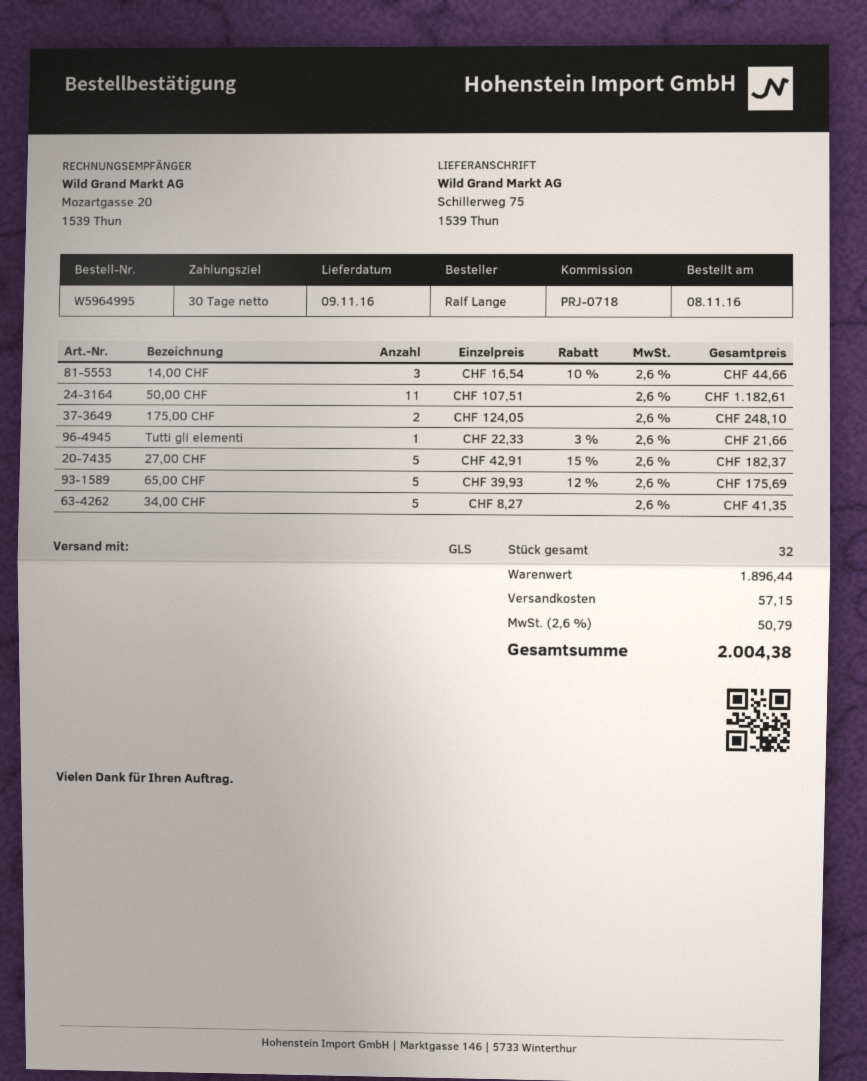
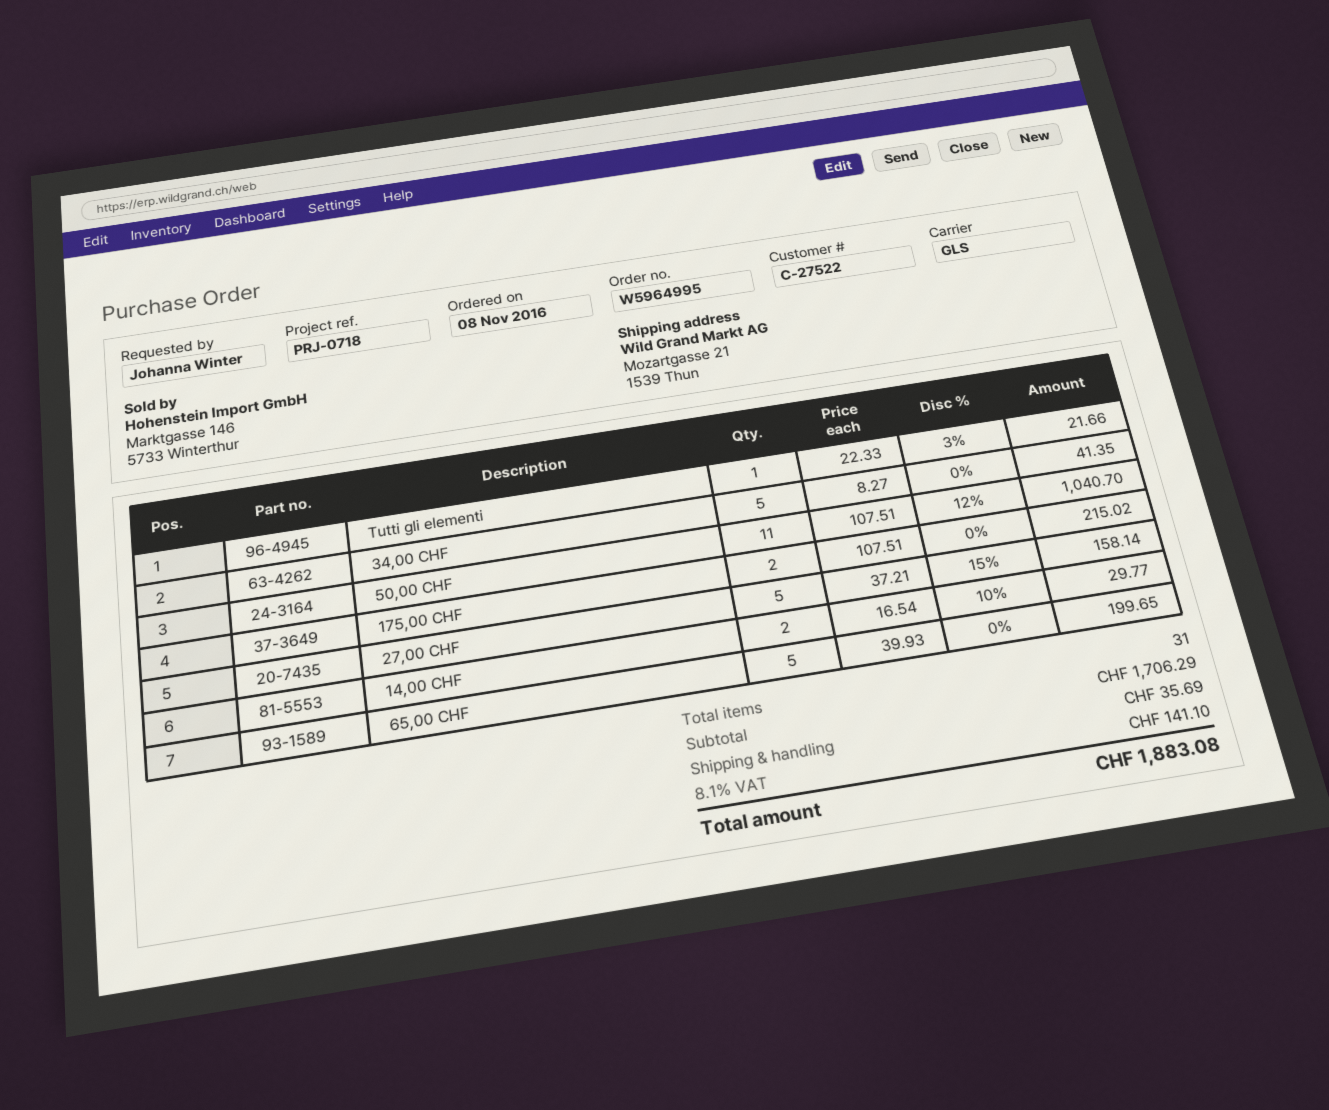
ordered by: Ralf Lange -> Johanna Winter
ship to: Schillerweg 75, 1539 Thun -> Mozartgasse 21, 1539 Thun
14,00 CHF: 3 x 16.54 - 10% = 44.66 -> 2 x 16.54 - 10% = 29.77
50,00 CHF: 11 x 107.51 = 1182.61 -> 11 x 107.51 - 12% = 1040.70
175,00 CHF: 2 x 124.05 = 248.10 -> 2 x 107.51 = 215.02
27,00 CHF: 5 x 42.91 - 15% = 182.37 -> 5 x 37.21 - 15% = 158.14
65,00 CHF: 5 x 39.93 - 12% = 175.69 -> 5 x 39.93 = 199.65
total quantity: 32 -> 31
subtotal: 1896.44 -> 1706.29
shipping: 57.15 -> 35.69
tax: 2.6% = 50.79 -> 8.1% = 141.10
total: 2004.38 -> 1883.08

